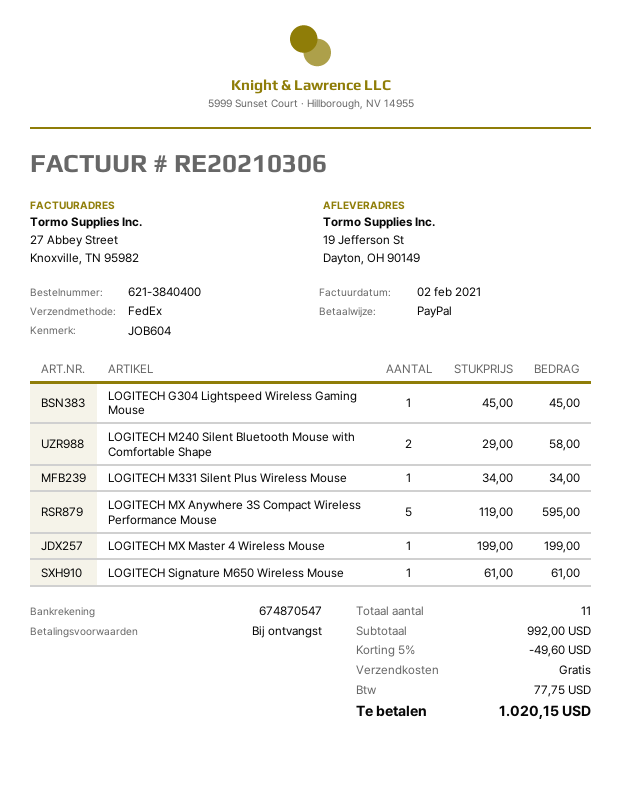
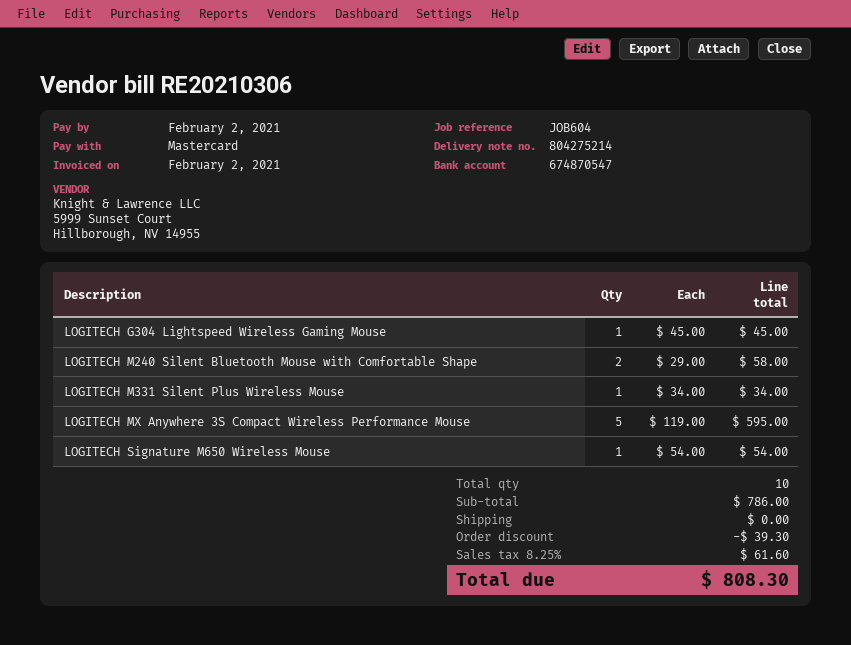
payment method: PayPal -> Mastercard
LOGITECH MX Master 4 Wireless Mouse: 1 x 199.00 = 199.00 -> none
LOGITECH Signature M650 Wireless Mouse: 1 x 61.00 = 61.00 -> 1 x 54.00 = 54.00
total quantity: 11 -> 10
subtotal: 992.00 -> 786.00
discount: 49.60 -> 39.30
tax: 77.75 -> 61.60
total: 1020.15 -> 808.30

